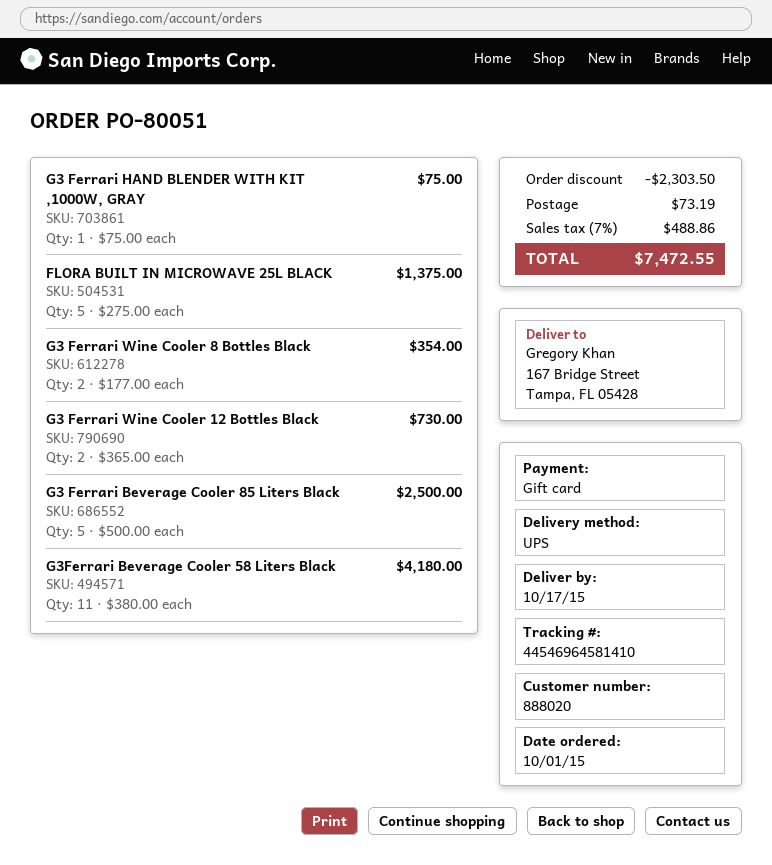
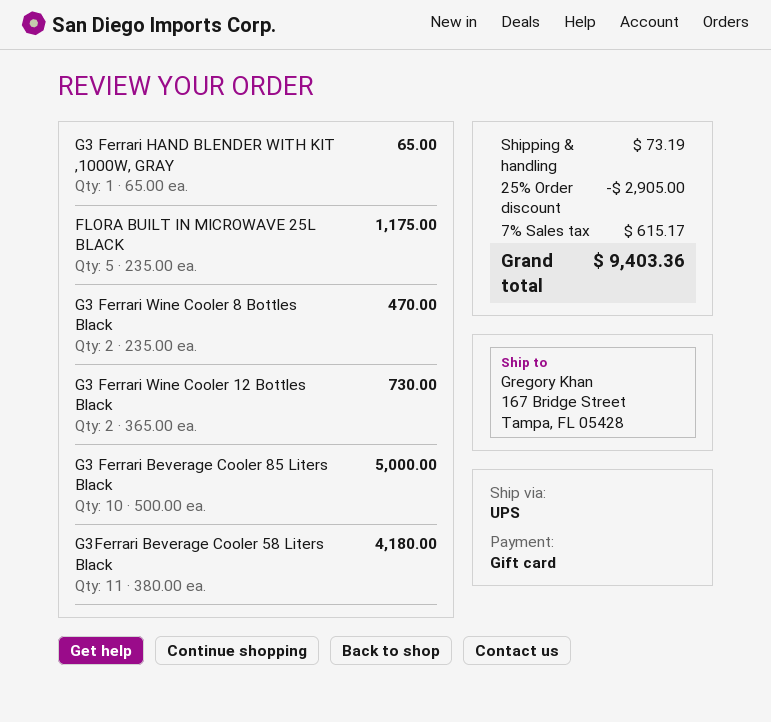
G3 Ferrari HAND BLENDER WITH KIT ,1000W, GRAY: 1 x 75.00 = 75.00 -> 1 x 65.00 = 65.00
FLORA BUILT IN MICROWAVE 25L BLACK: 5 x 275.00 = 1375.00 -> 5 x 235.00 = 1175.00
G3 Ferrari Wine Cooler 8 Bottles Black: 2 x 177.00 = 354.00 -> 2 x 235.00 = 470.00
G3 Ferrari Beverage Cooler 85 Liters Black: 5 x 500.00 = 2500.00 -> 10 x 500.00 = 5000.00
discount: 2303.50 -> 2905.00
tax: 7% = 488.86 -> 7% = 615.17
total: 7472.55 -> 9403.36

